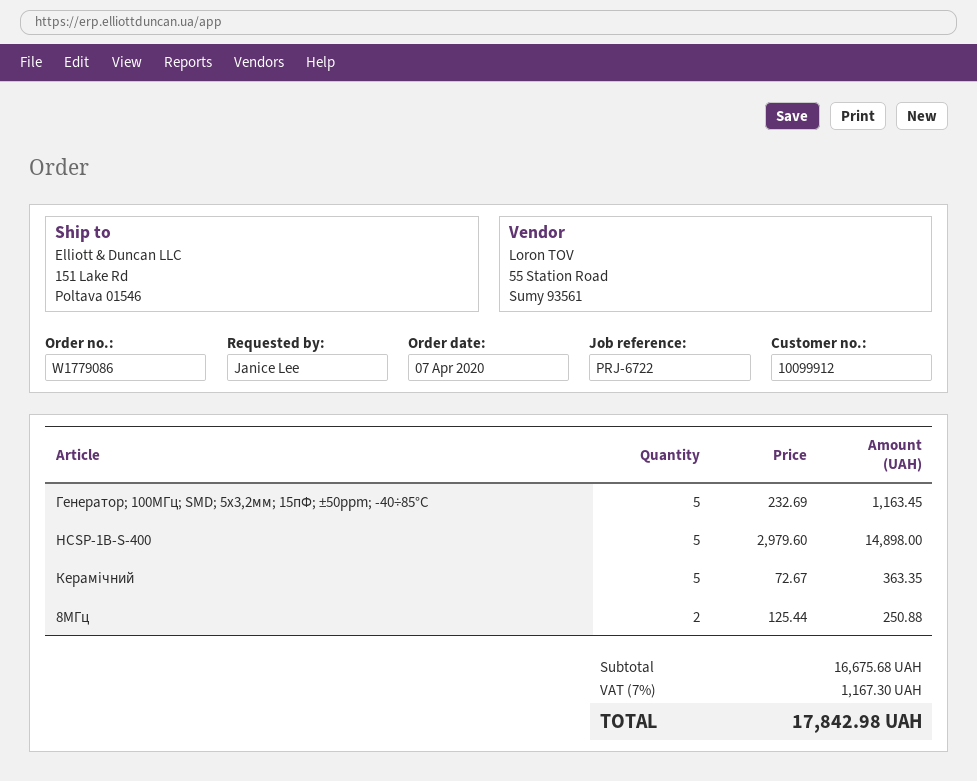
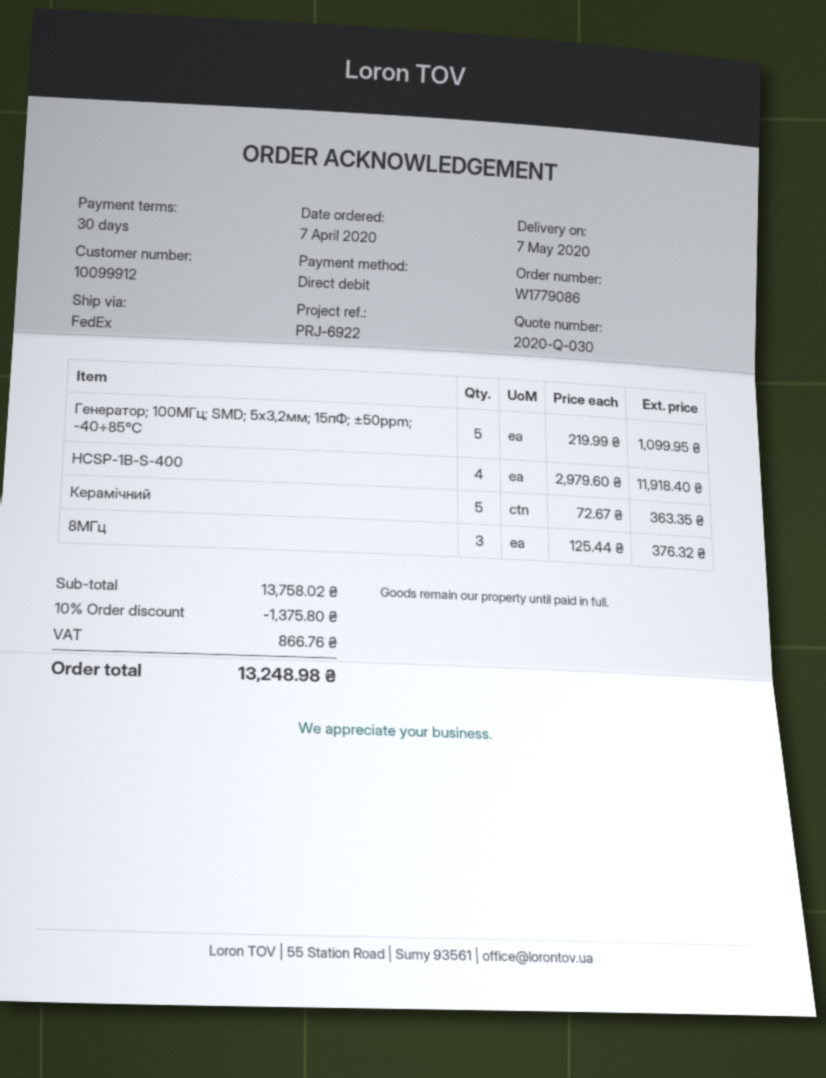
reference: PRJ-6722 -> PRJ-6922
Генератор; 100МГц; SMD; 5x3,2мм; 15пФ; ±50ppm; -40÷85°C: 5 x 232.69 = 1163.45 -> 5 x 219.99 = 1099.95
HCSP-1B-S-400: 5 x 2979.60 = 14898.00 -> 4 x 2979.60 = 11918.40
8МГц: 2 x 125.44 = 250.88 -> 3 x 125.44 = 376.32
subtotal: 16675.68 -> 13758.02
discount: none -> 10% = 1375.80
tax: 1167.30 -> 866.76
total: 17842.98 -> 13248.98

